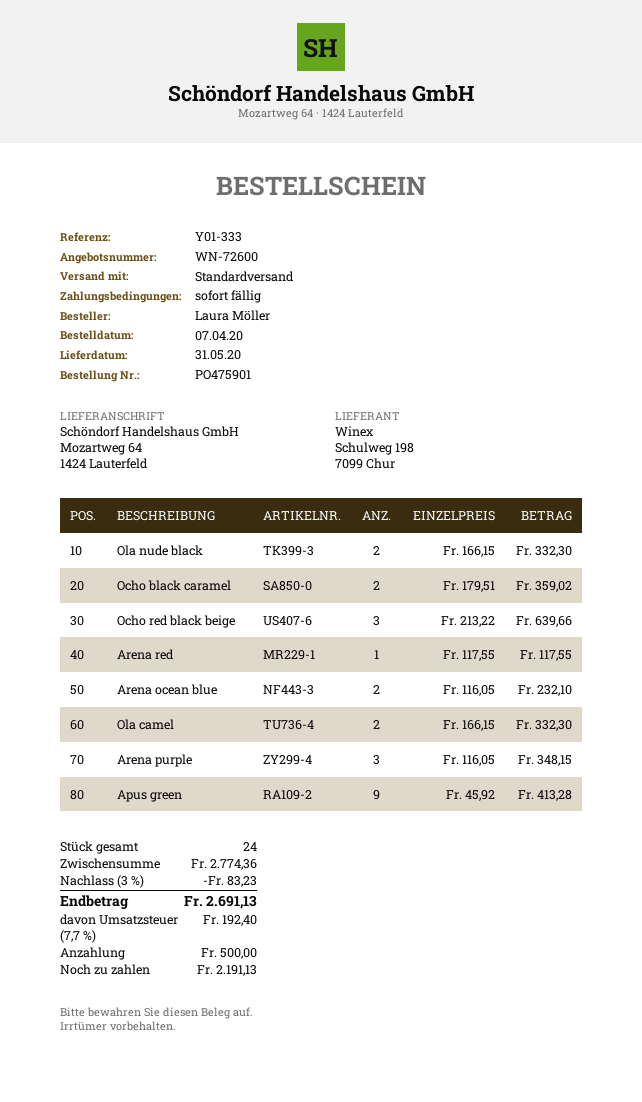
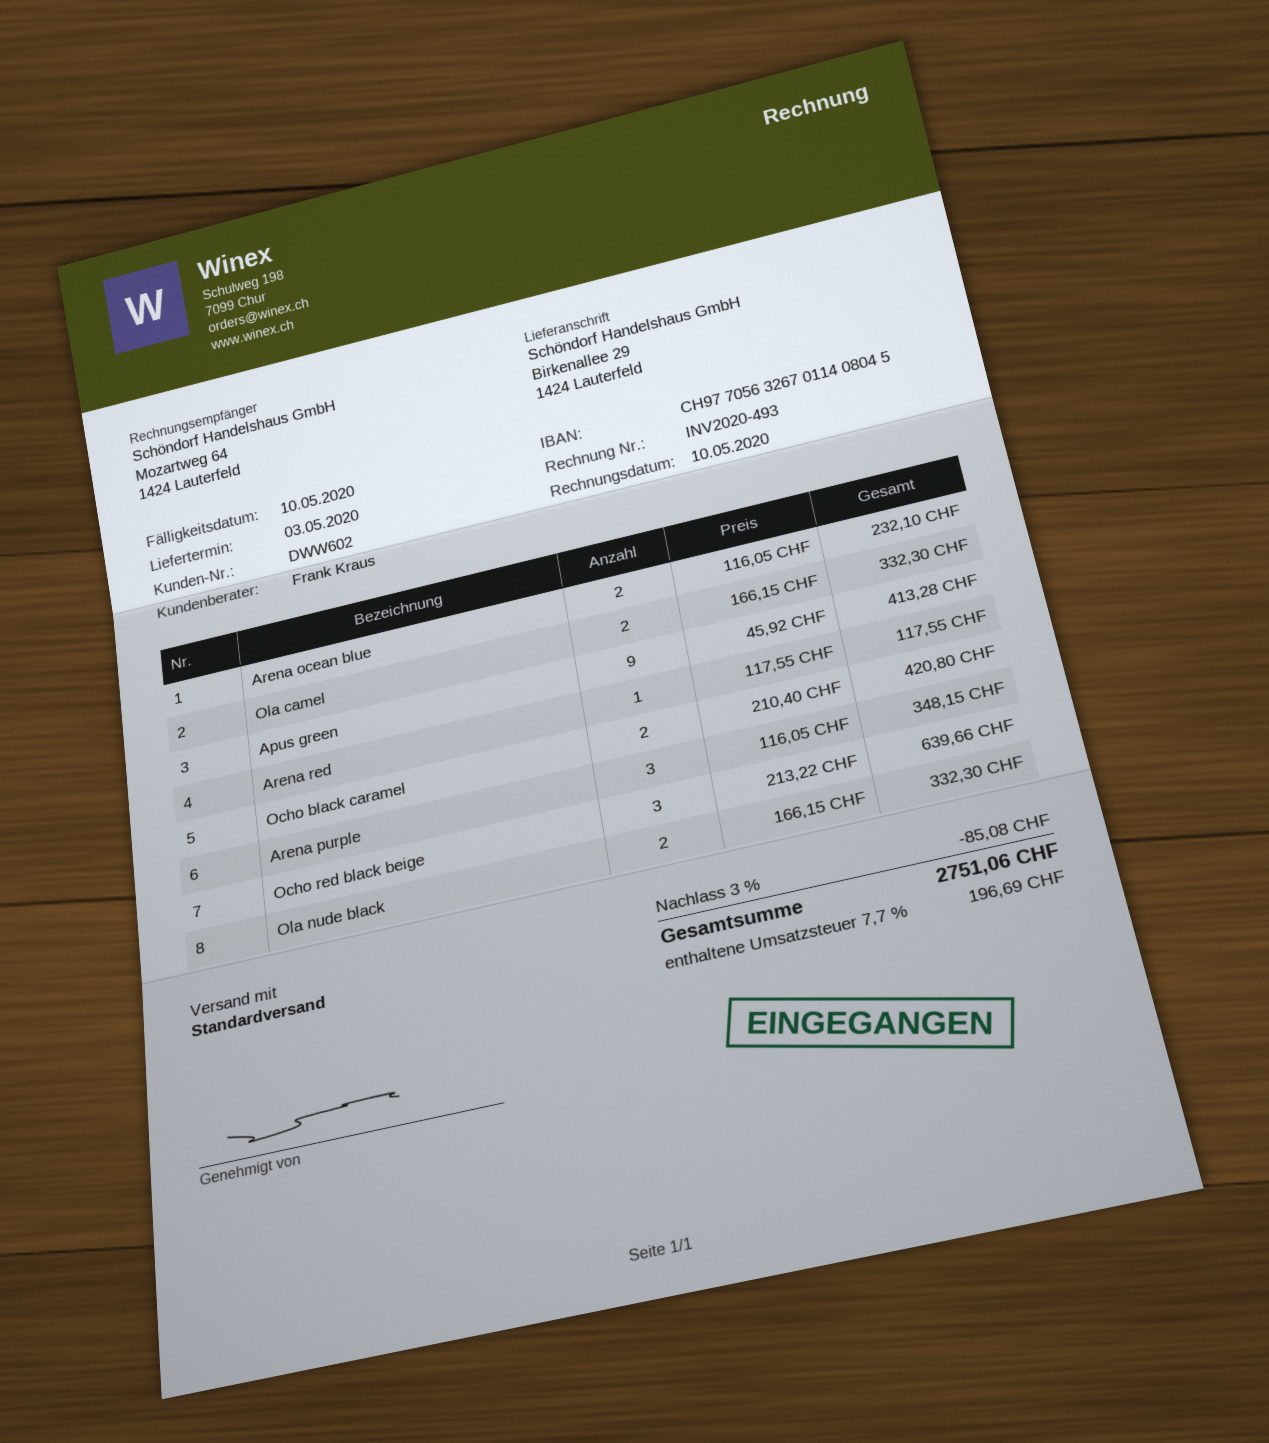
delivery date: 2020-05-31 -> 2020-05-03
ship to: Mozartweg 64, 1424 Lauterfeld -> Birkenallee 29, 1424 Lauterfeld
Ocho black caramel: 2 x 179.51 = 359.02 -> 2 x 210.40 = 420.80
discount: 3% = 83.23 -> 3% = 85.08
tax: 7.7% = 192.40 -> 7.7% = 196.69
total: 2691.13 -> 2751.06

